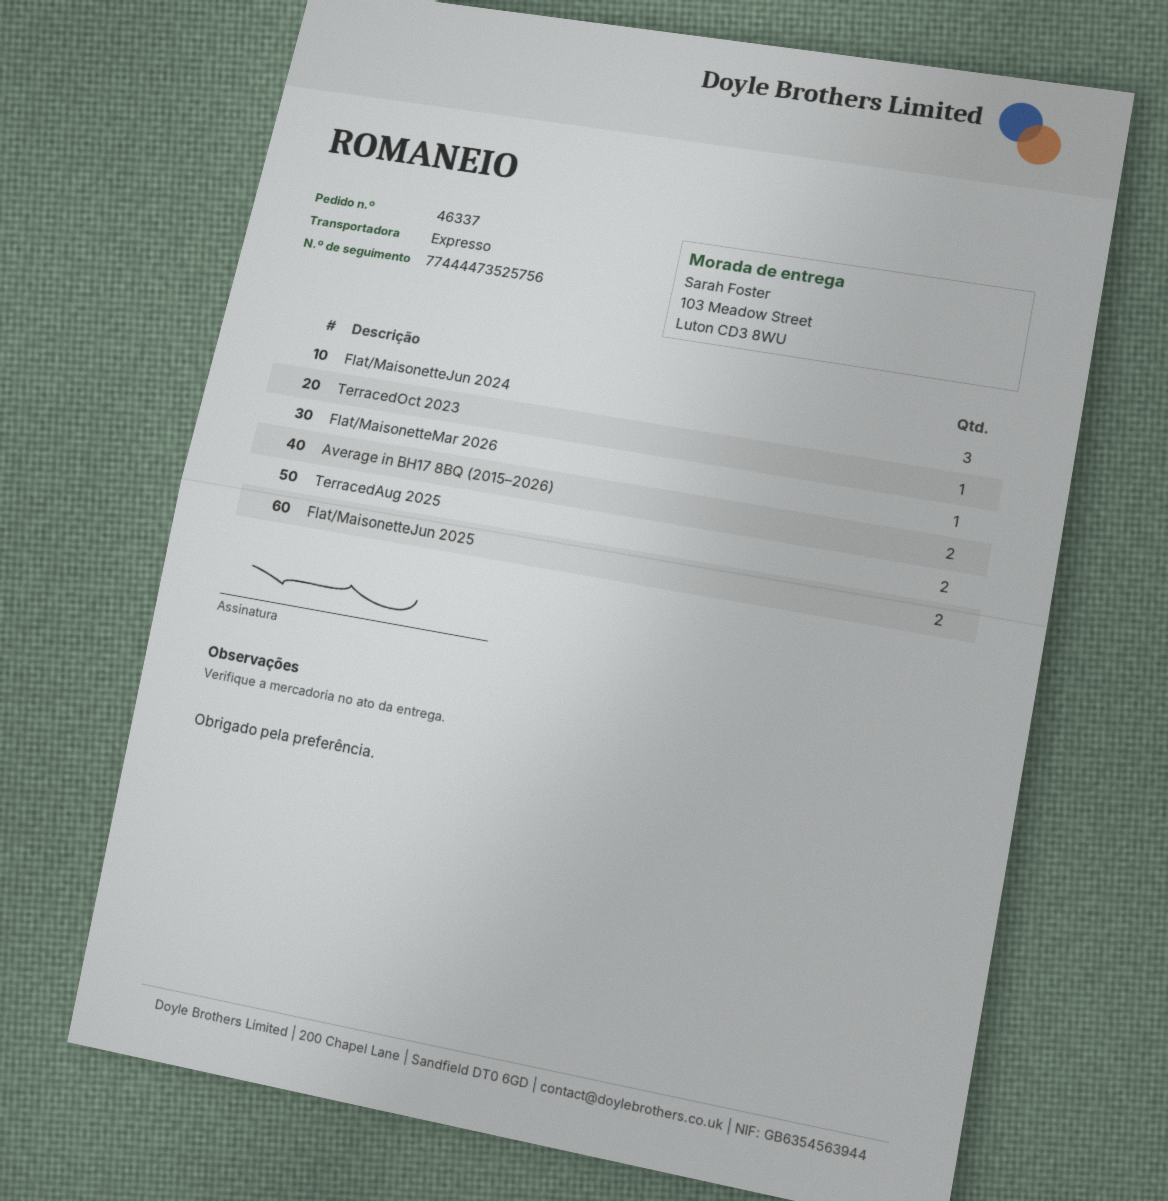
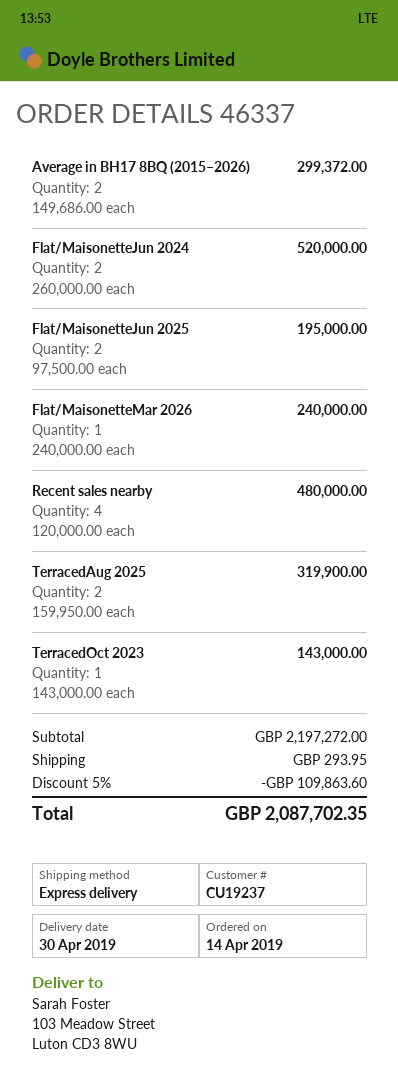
Flat/MaisonetteJun 2024: 3 -> 2
Recent sales nearby: none -> 4

